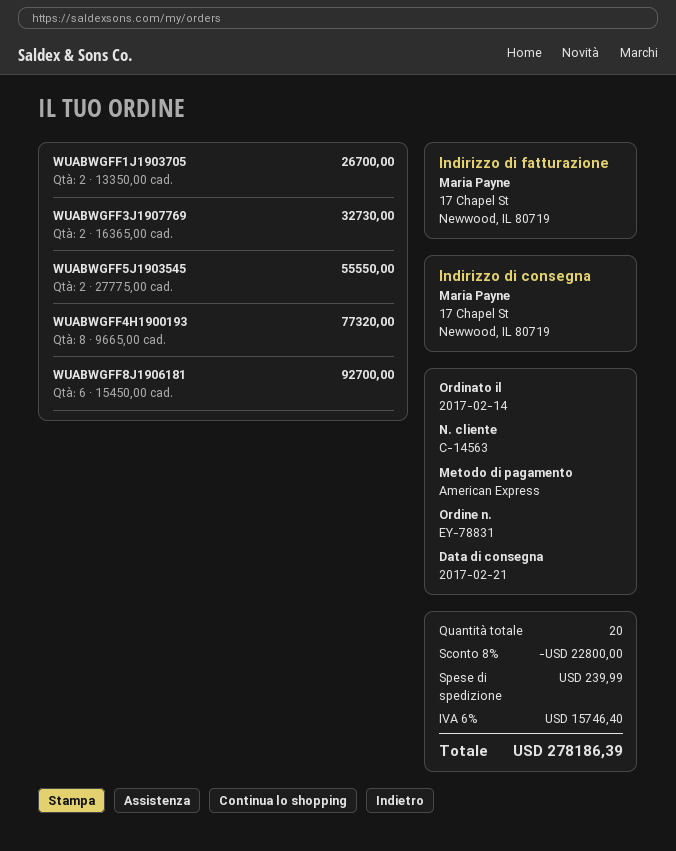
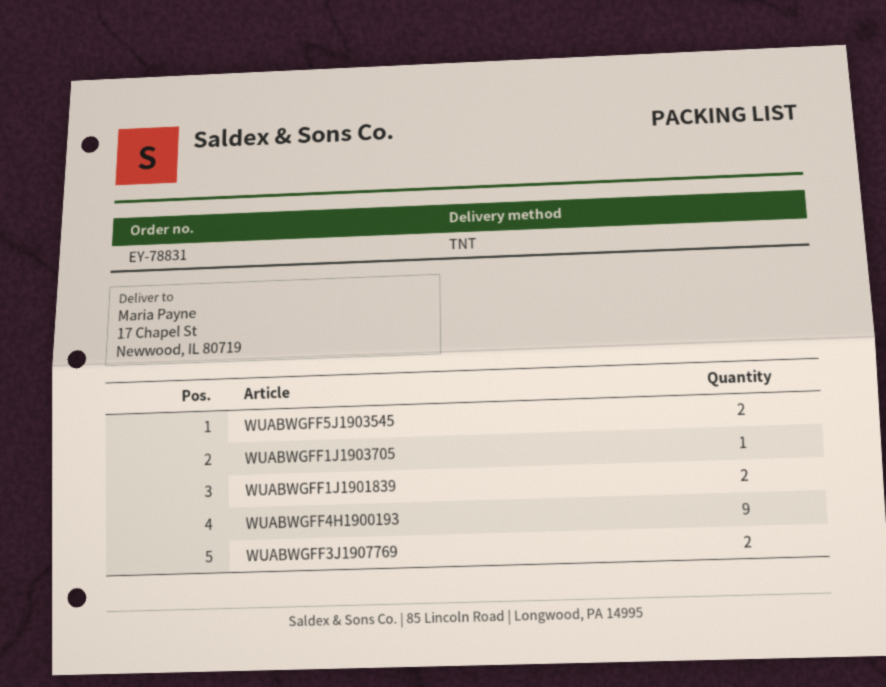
WUABWGFF1J1903705: 2 -> 1
WUABWGFF4H1900193: 8 -> 9
WUABWGFF8J1906181: 6 -> none
WUABWGFF1J1901839: none -> 2

